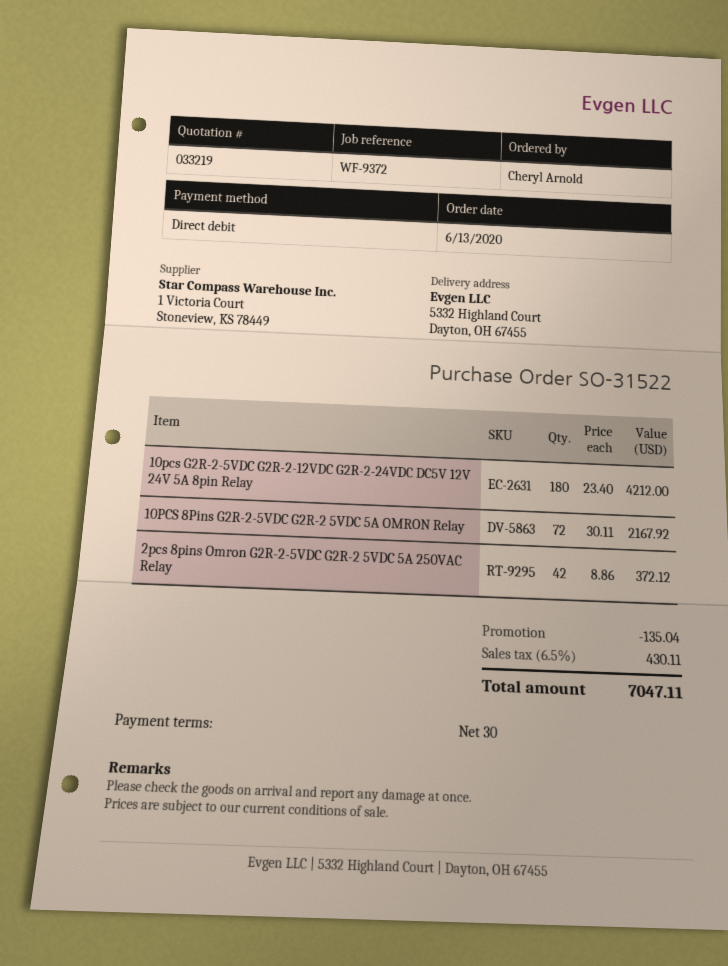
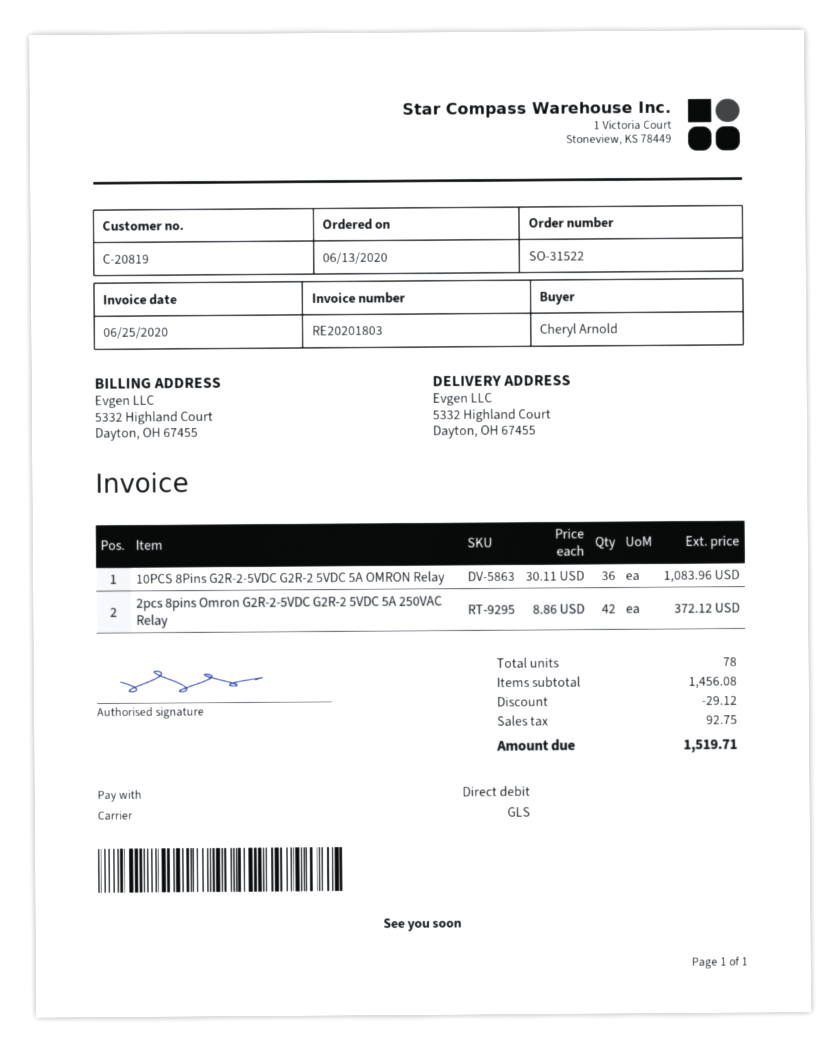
10pcs G2R-2-5VDC G2R-2-12VDC G2R-2-24VDC DC5V 12V 24V 5A 8pin Relay: 180 x 23.40 = 4212.00 -> none
10PCS 8Pins G2R-2-5VDC G2R-2 5VDC 5A OMRON Relay: 72 x 30.11 = 2167.92 -> 36 x 30.11 = 1083.96
discount: 135.04 -> 29.12
tax: 430.11 -> 92.75
total: 7047.11 -> 1519.71

